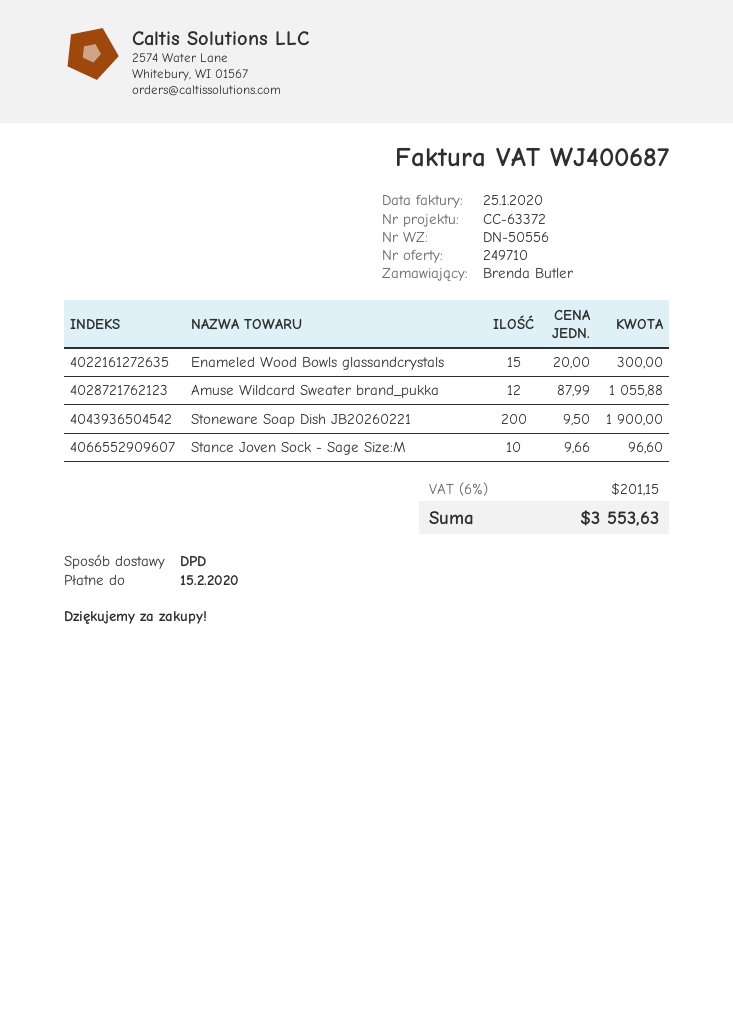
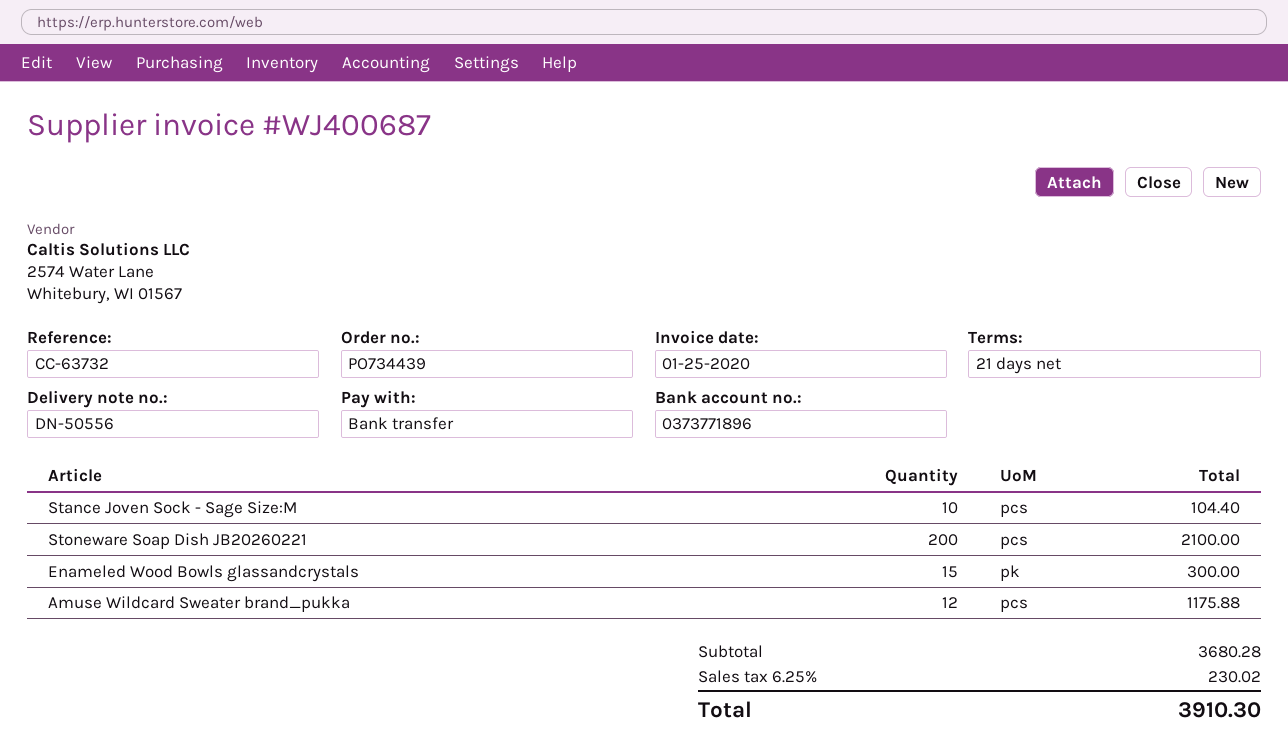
reference: CC-63372 -> CC-63732
Amuse Wildcard Sweater brand_pukka: 12 for 1055.88 -> 12 for 1175.88
Stoneware Soap Dish JB20260221: 200 for 1900.00 -> 200 for 2100.00
Stance Joven Sock - Sage Size:M: 10 for 96.60 -> 10 for 104.40
tax: 6% = 201.15 -> 6.25% = 230.02
total: 3553.63 -> 3910.30

